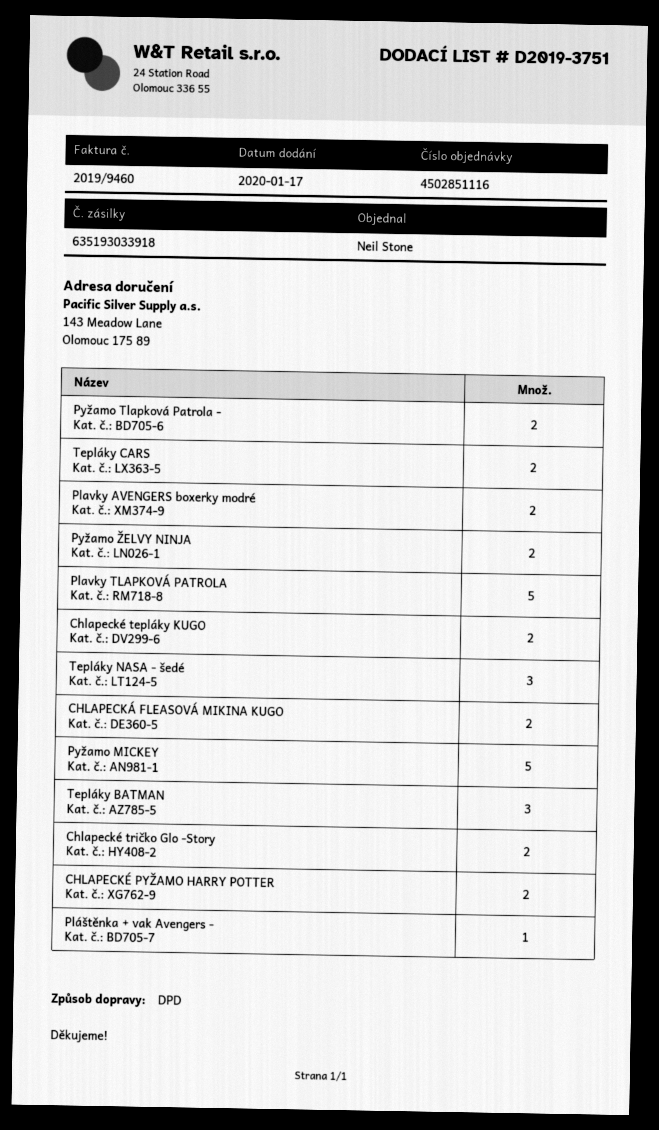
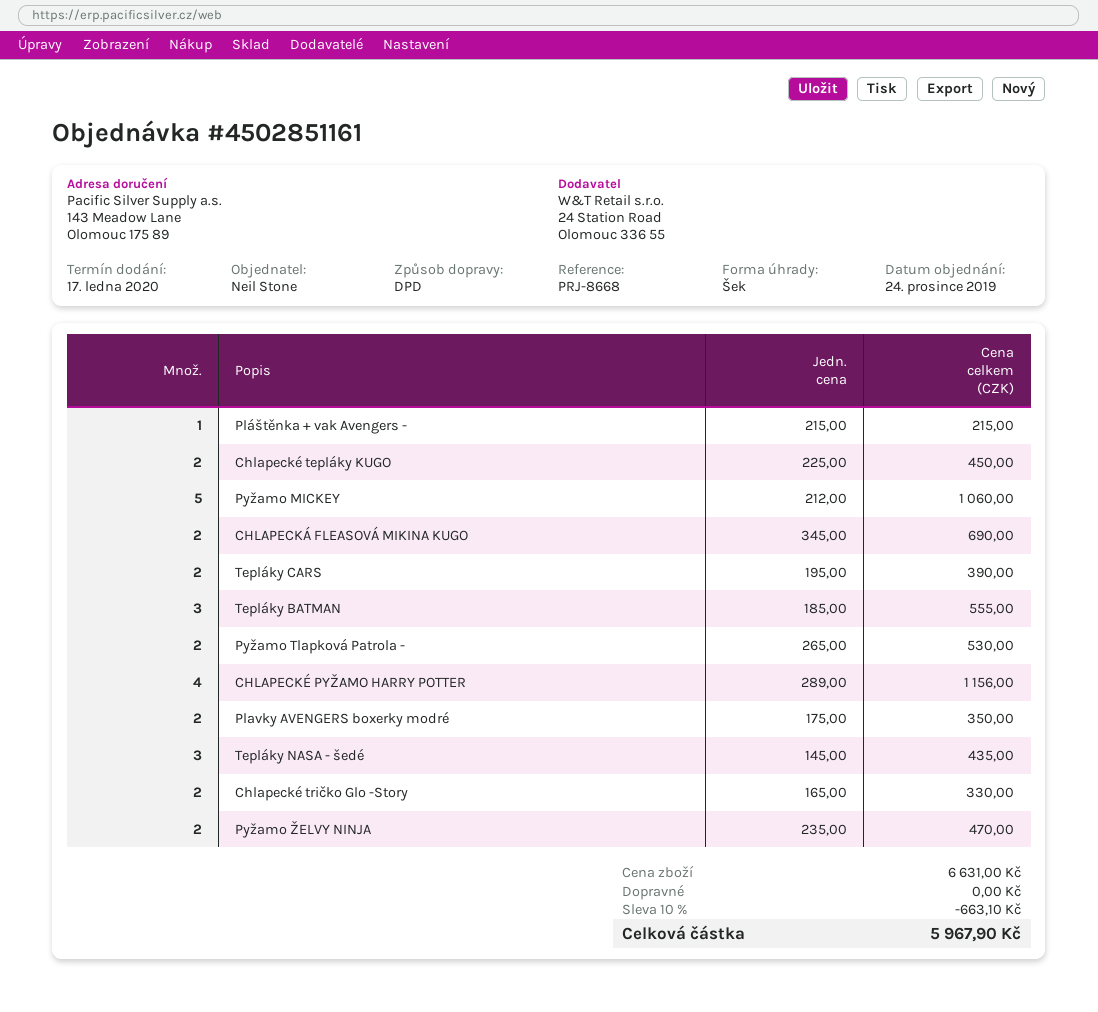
order number: 4502851116 -> 4502851161
Plavky TLAPKOVÁ PATROLA: 5 -> none
CHLAPECKÉ PYŽAMO HARRY POTTER: 2 -> 4

